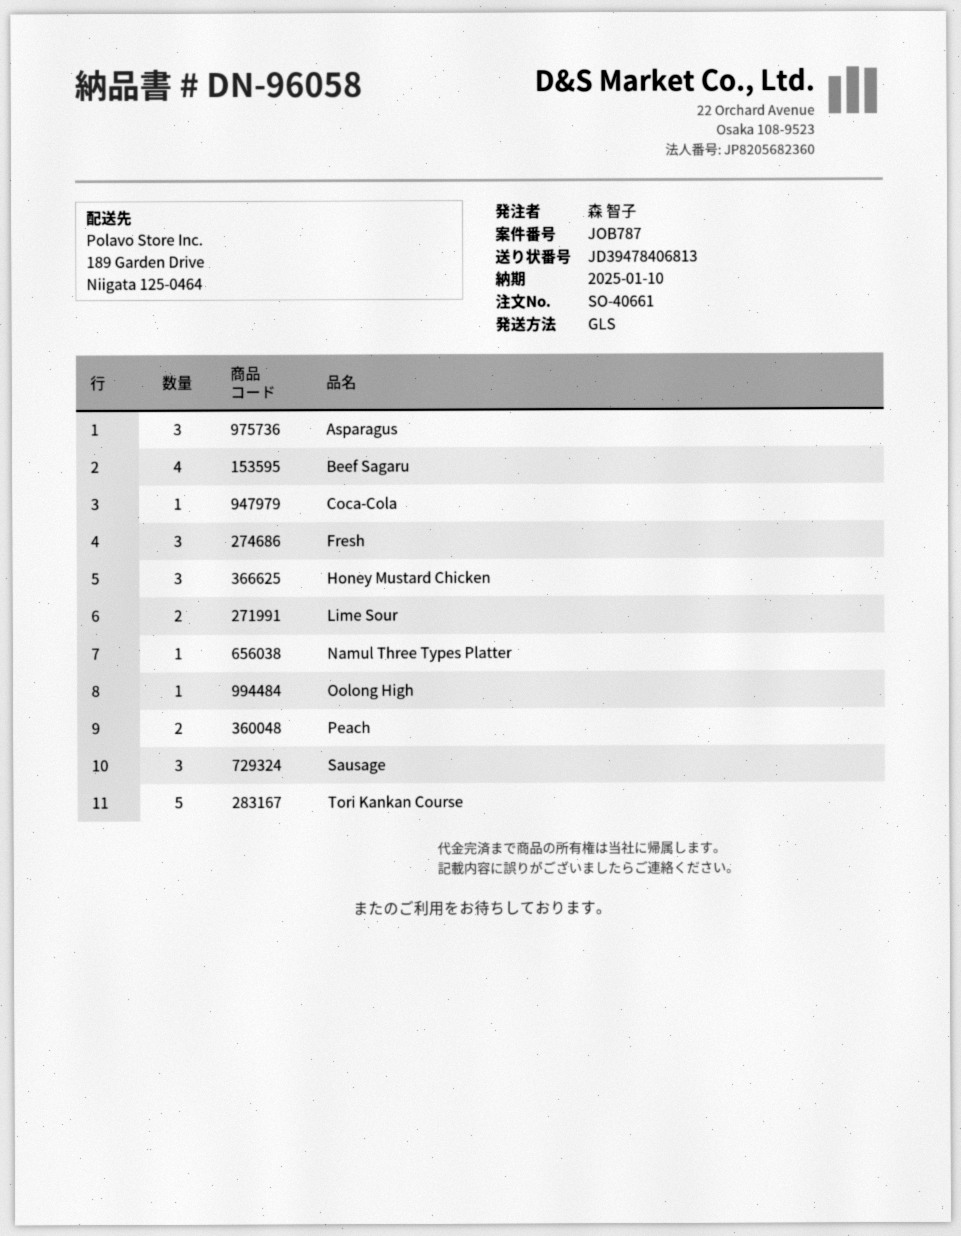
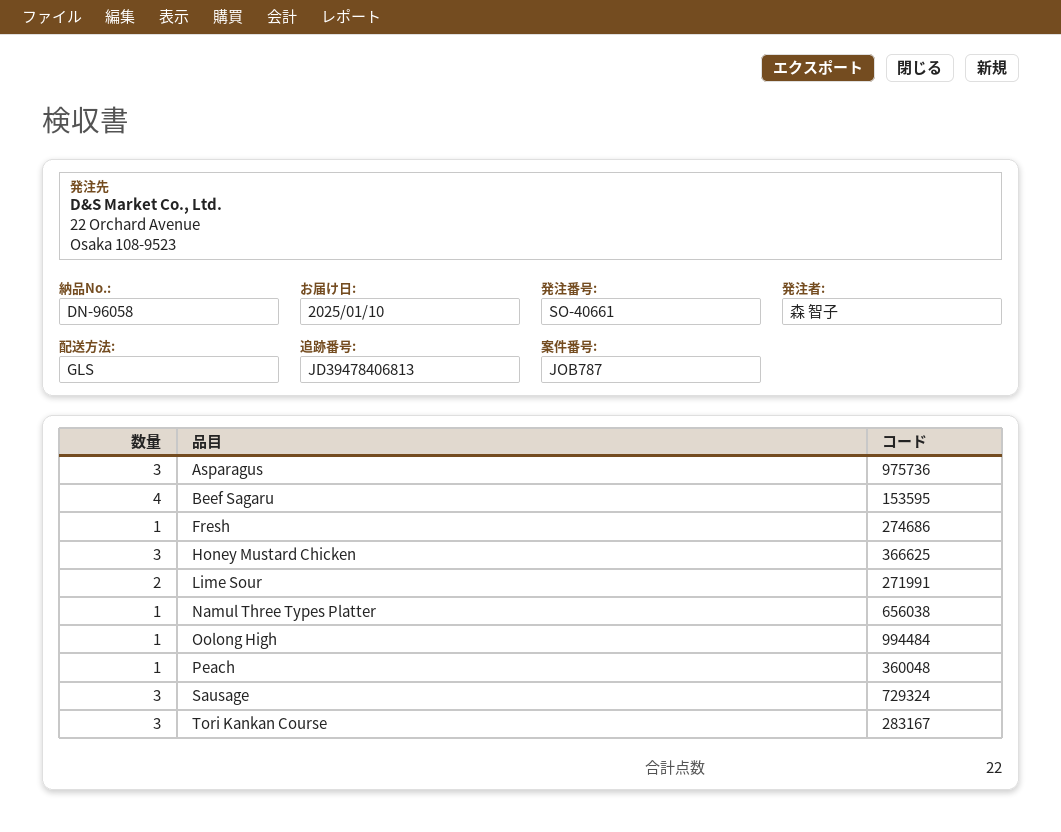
Coca-Cola: 1 -> none
Fresh: 3 -> 1
Peach: 2 -> 1
Tori Kankan Course: 5 -> 3

